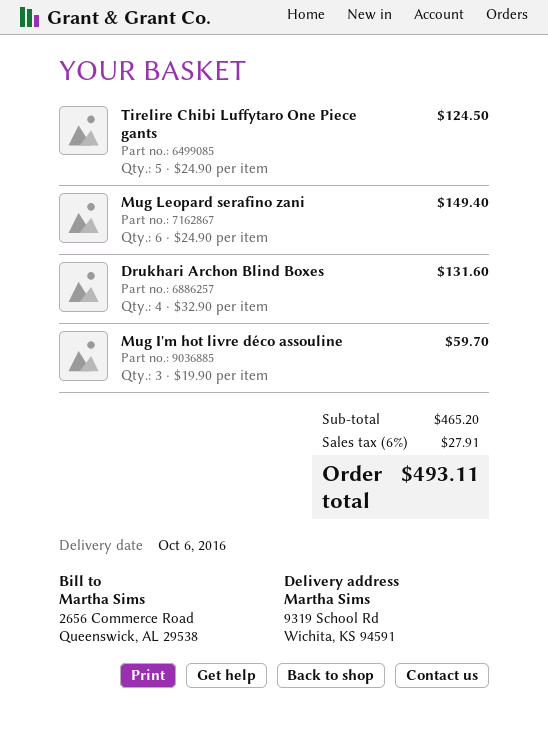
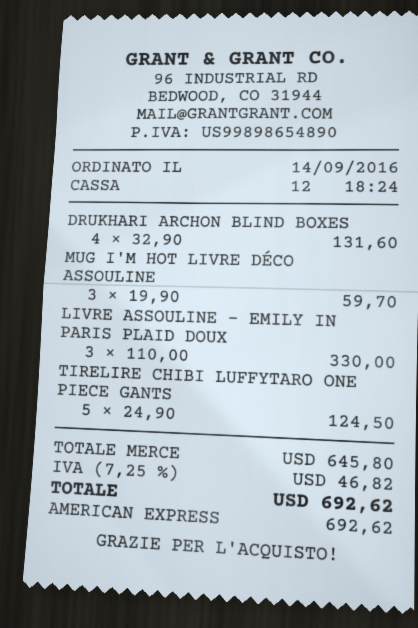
Mug Leopard serafino zani: 6 x 24.90 = 149.40 -> none
LIVRE ASSOULINE - EMILY IN PARIS PLAID DOUX: none -> 3 x 110.00 = 330.00
subtotal: 465.20 -> 645.80
tax: 6% = 27.91 -> 7.25% = 46.82
total: 493.11 -> 692.62

